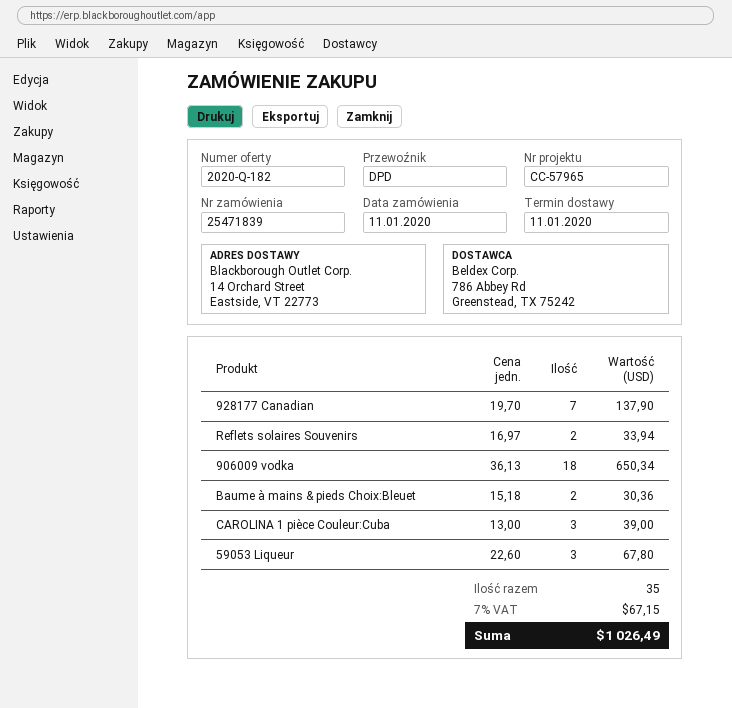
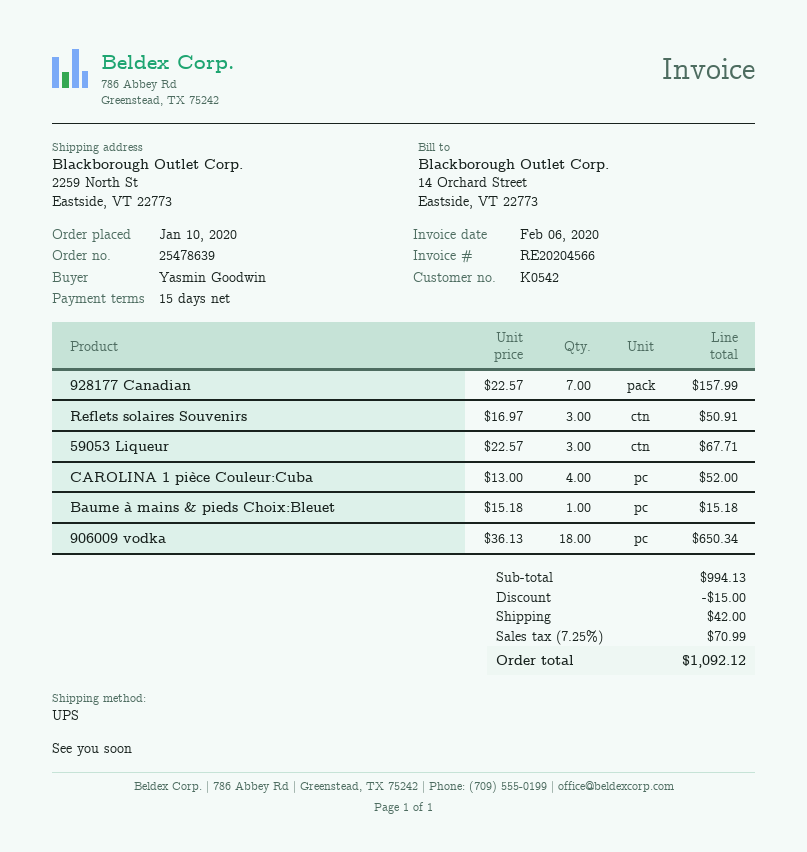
order number: 25471839 -> 25478639
order date: 2020-01-11 -> 2020-01-10
shipping method: DPD -> UPS
ship to: 14 Orchard Street, Eastside, VT 22773 -> 2259 North St, Eastside, VT 22773
928177 Canadian: 7 x 19.70 = 137.90 -> 7 x 22.57 = 157.99
Reflets solaires Souvenirs: 2 x 16.97 = 33.94 -> 3 x 16.97 = 50.91
Baume à mains & pieds Choix:Bleuet: 2 x 15.18 = 30.36 -> 1 x 15.18 = 15.18
CAROLINA 1 pièce Couleur:Cuba: 3 x 13.00 = 39.00 -> 4 x 13.00 = 52.00
59053 Liqueur: 3 x 22.60 = 67.80 -> 3 x 22.57 = 67.71
discount: none -> 15.00
shipping: none -> 42.00
tax: 7% = 67.15 -> 7.25% = 70.99
total: 1026.49 -> 1092.12

